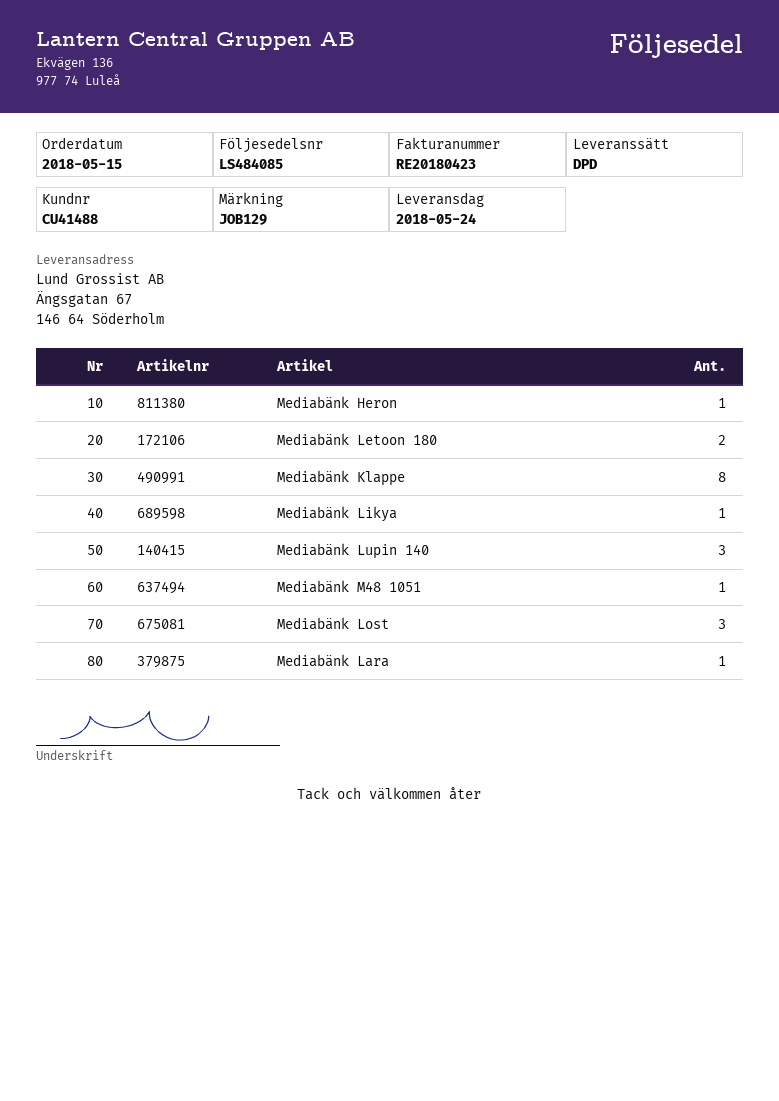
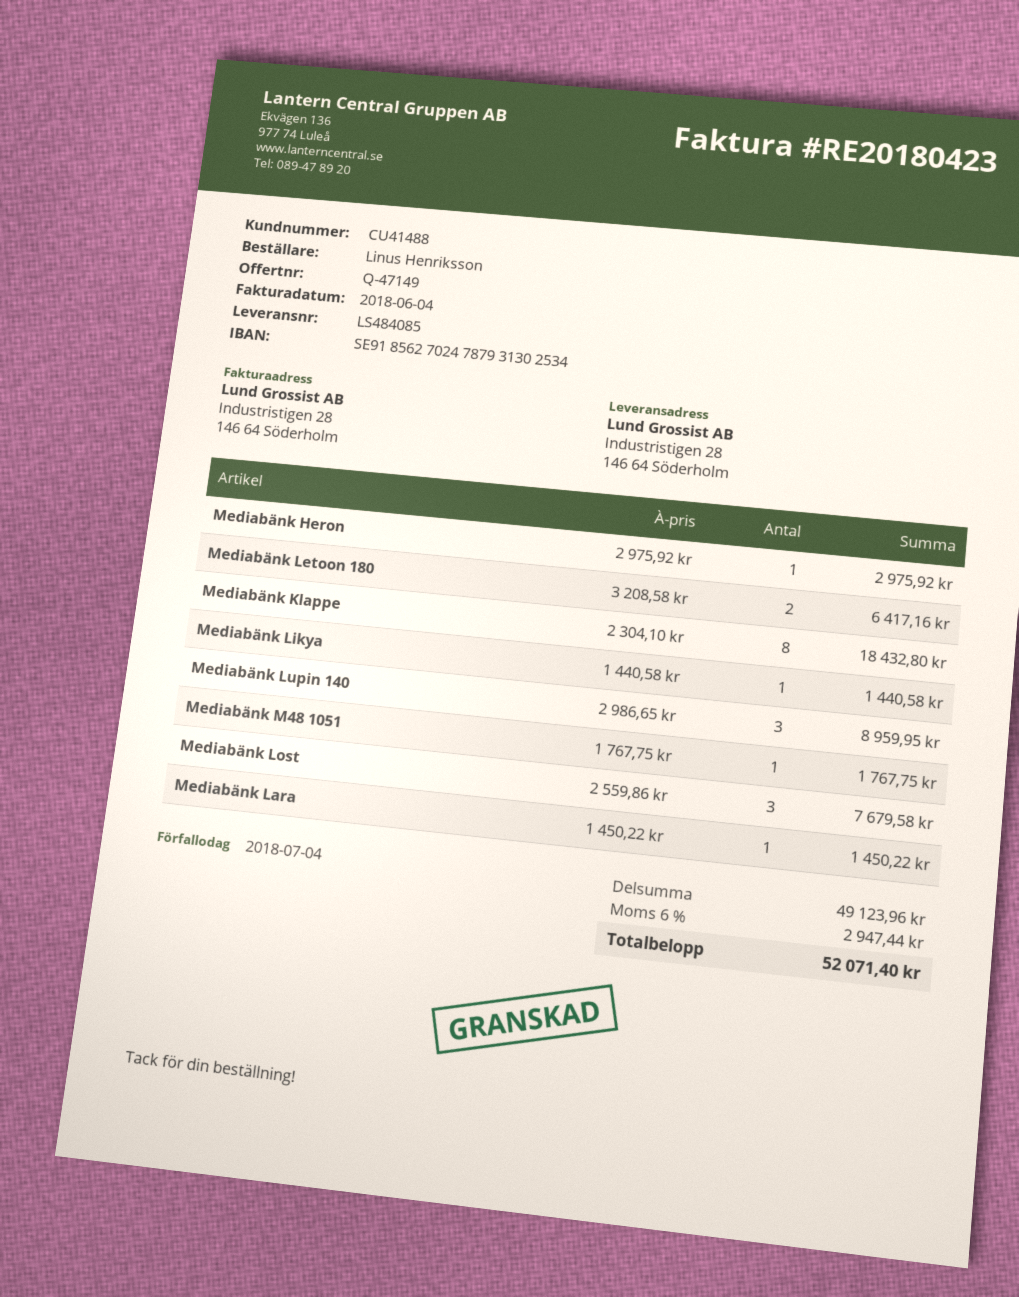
ship to: Ängsgatan 67, 146 64 Söderholm -> Industristigen 28, 146 64 Söderholm

